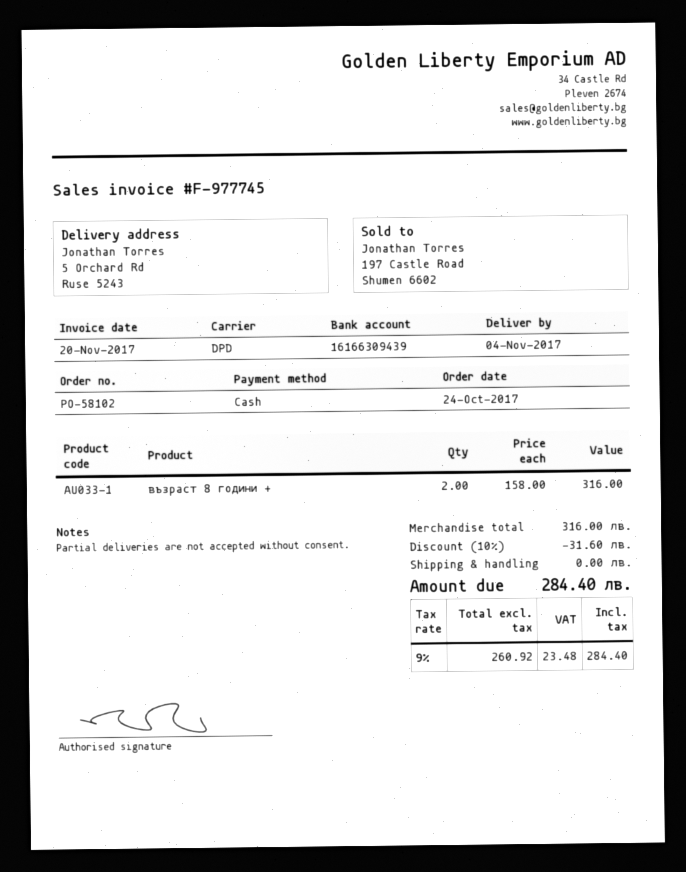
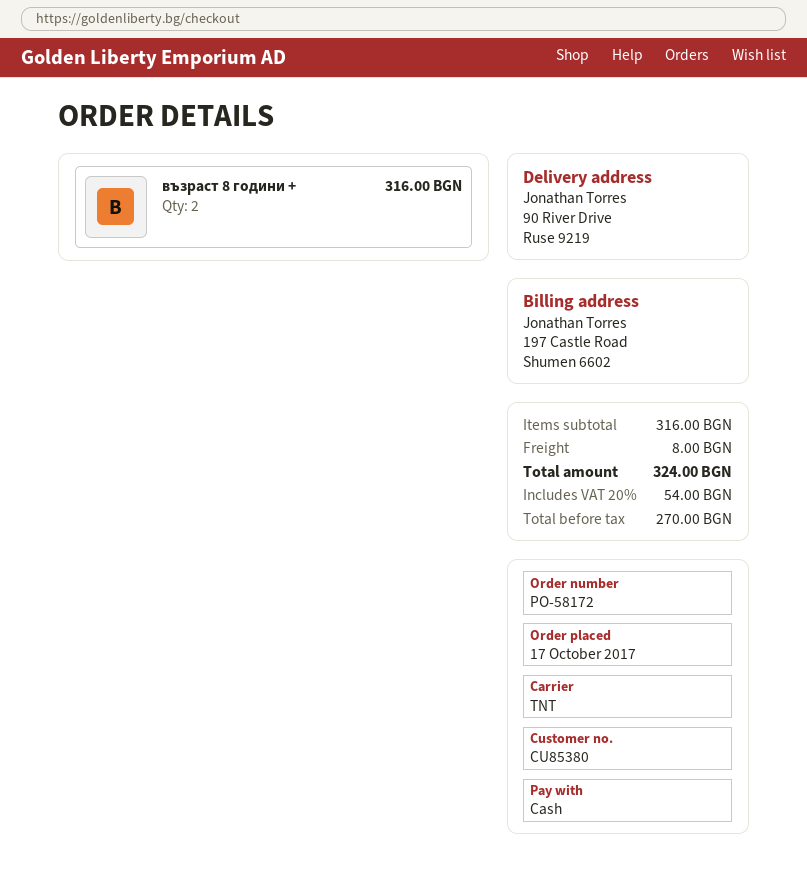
order number: PO-58102 -> PO-58172
order date: 2017-10-24 -> 2017-10-17
shipping method: DPD -> TNT
ship to: 5 Orchard Rd, Ruse 5243 -> 90 River Drive, Ruse 9219
discount: 10% = 31.60 -> none
shipping: 0.00 -> 8.00
net: 260.92 -> 270.00
tax: 9% = 23.48 -> 20% = 54.00
total: 284.40 -> 324.00

